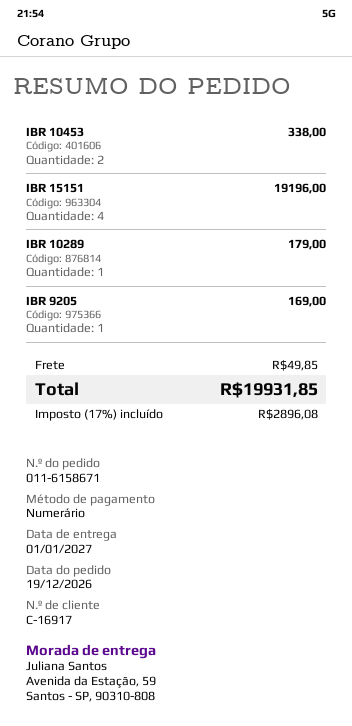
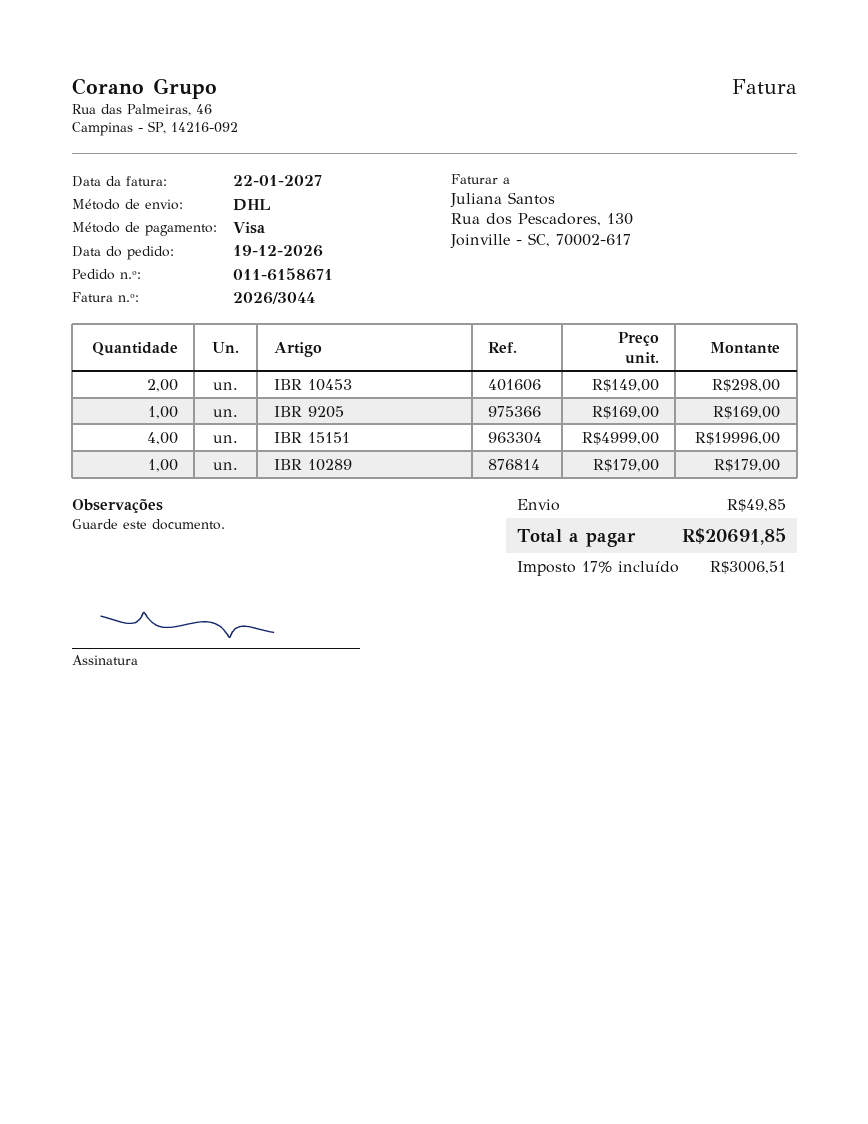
payment method: cash -> Visa
IBR 10453: 2 for 338.00 -> 2 for 298.00
IBR 15151: 4 for 19196.00 -> 4 for 19996.00
tax: 17% = 2896.08 -> 17% = 3006.51
total: 19931.85 -> 20691.85

